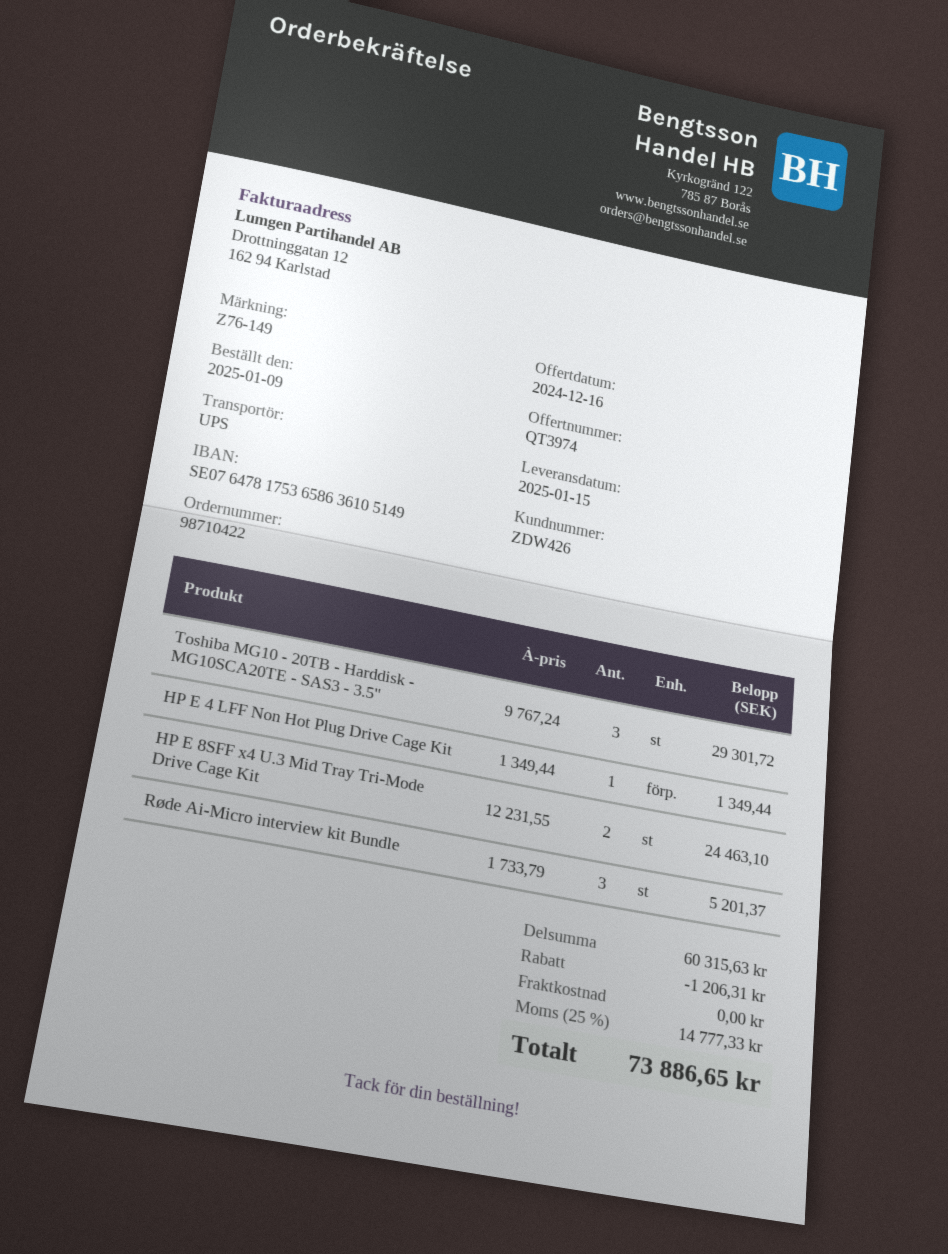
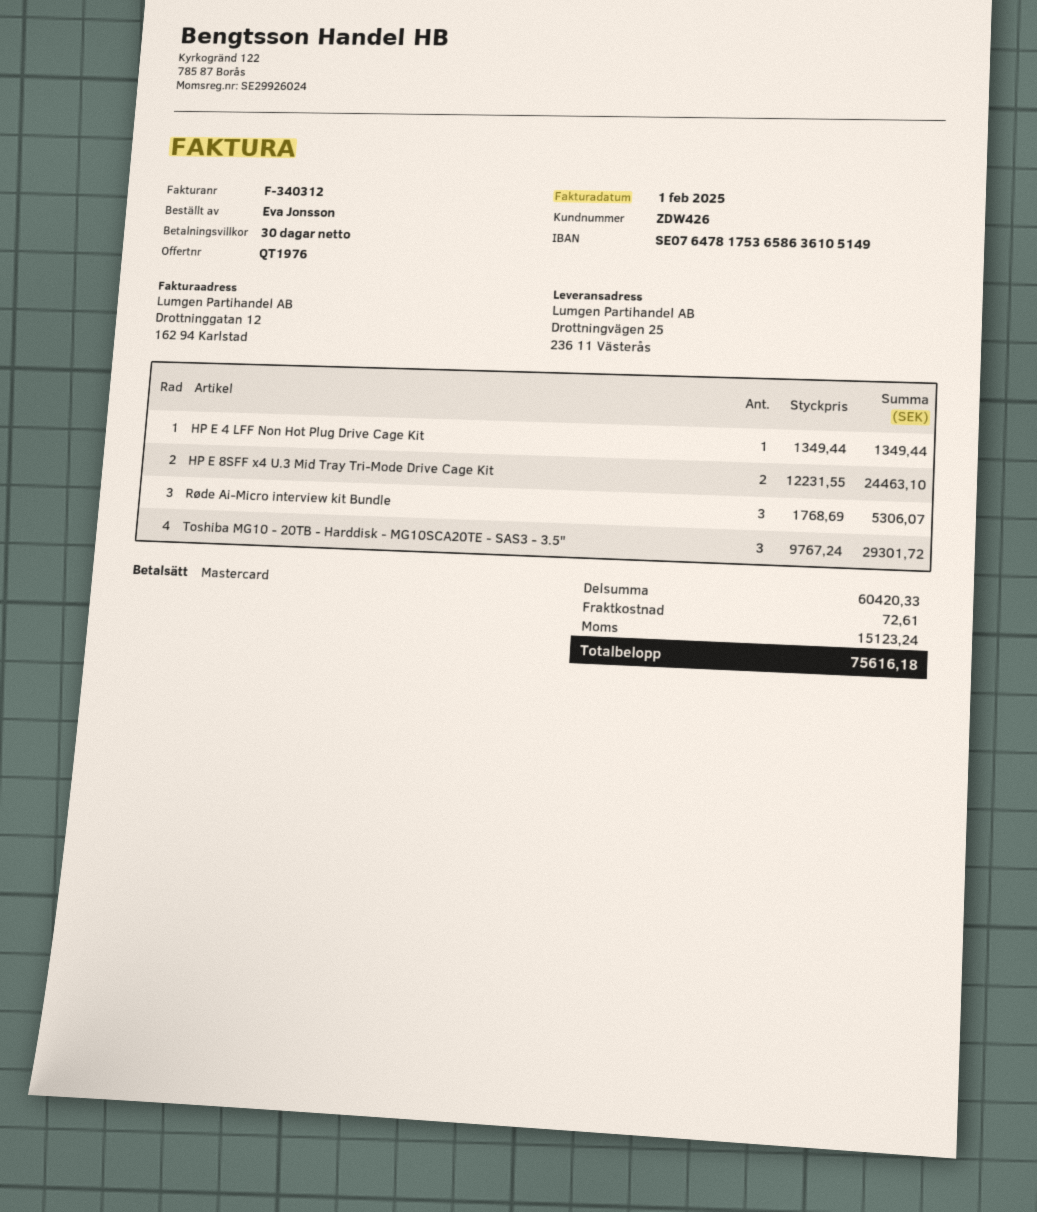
quote number: QT3974 -> QT1976
Røde Ai-Micro interview kit Bundle: 3 x 1733.79 = 5201.37 -> 3 x 1768.69 = 5306.07
subtotal: 60315.63 -> 60420.33
discount: 1206.31 -> none
shipping: 0.00 -> 72.61
tax: 14777.33 -> 15123.24
total: 73886.65 -> 75616.18

